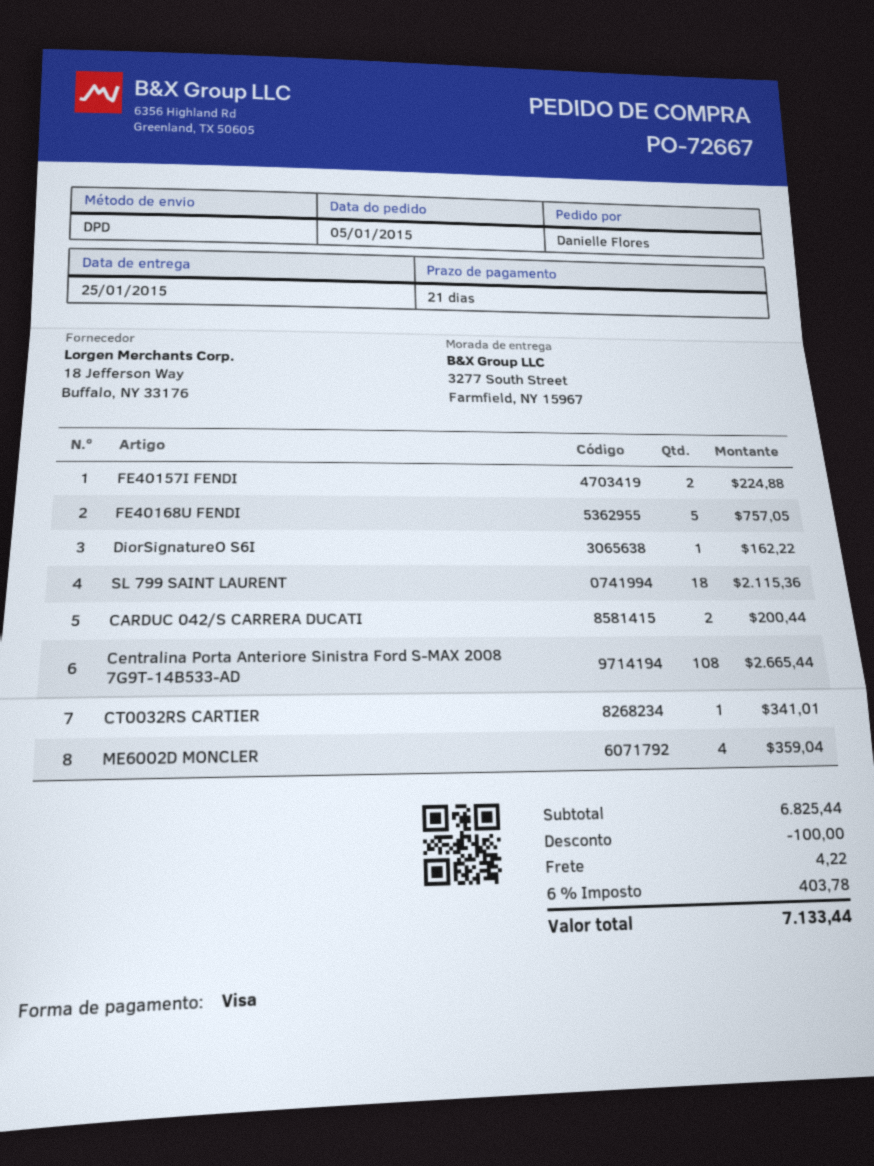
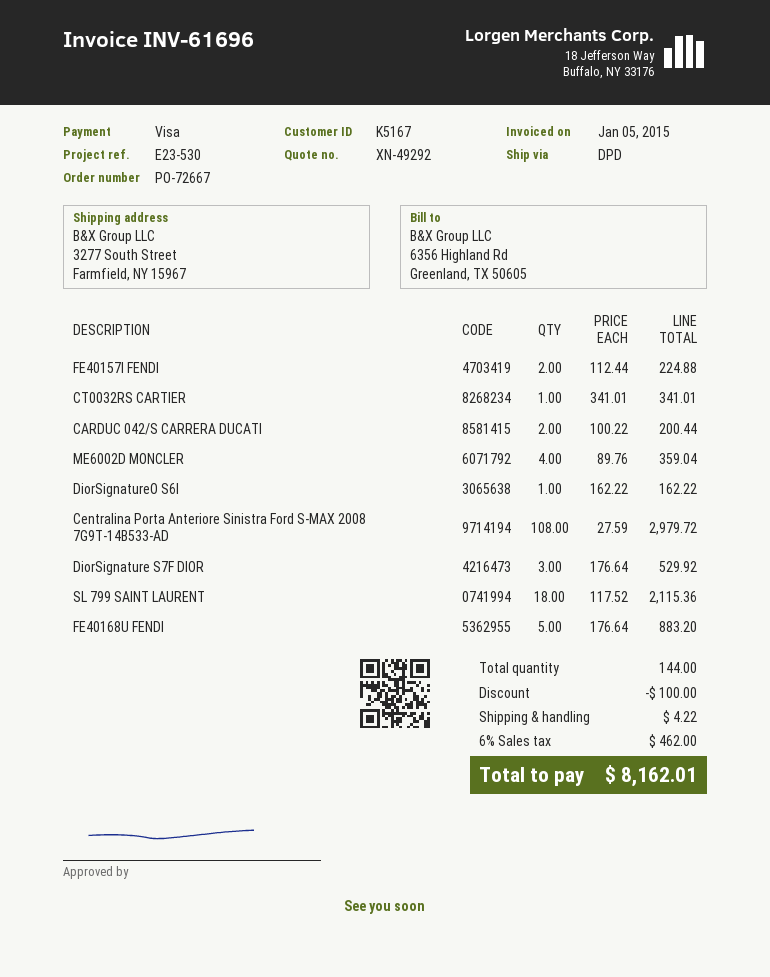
FE40168U FENDI: 5 for 757.05 -> 5 for 883.20
Centralina Porta Anteriore Sinistra Ford S-MAX 2008 7G9T-14B533-AD: 108 for 2665.44 -> 108 for 2979.72
DiorSignature S7F DIOR: none -> 3 for 529.92
tax: 6% = 403.78 -> 6% = 462.00
total: 7133.44 -> 8162.01

